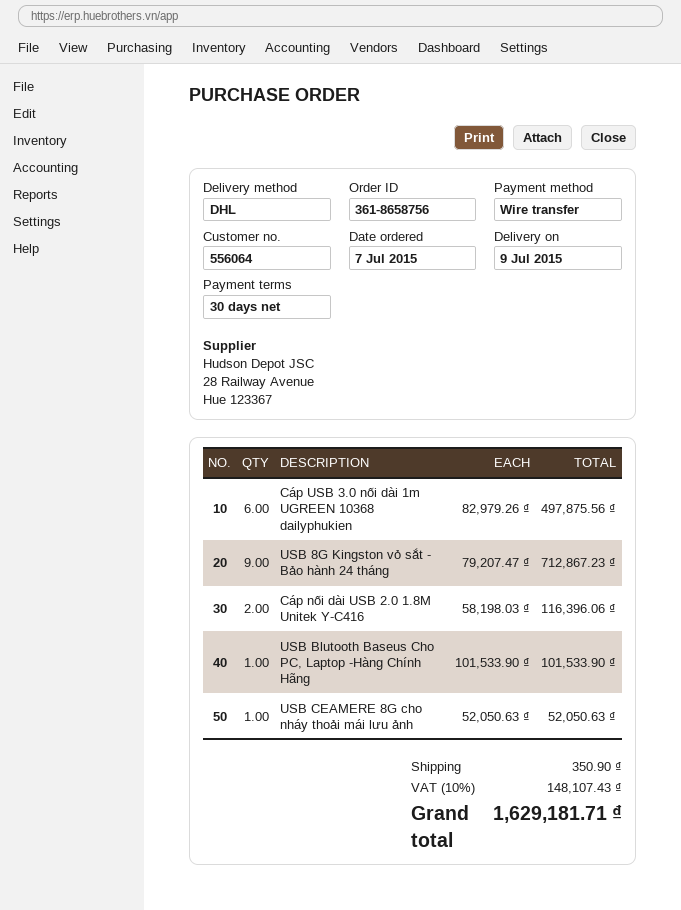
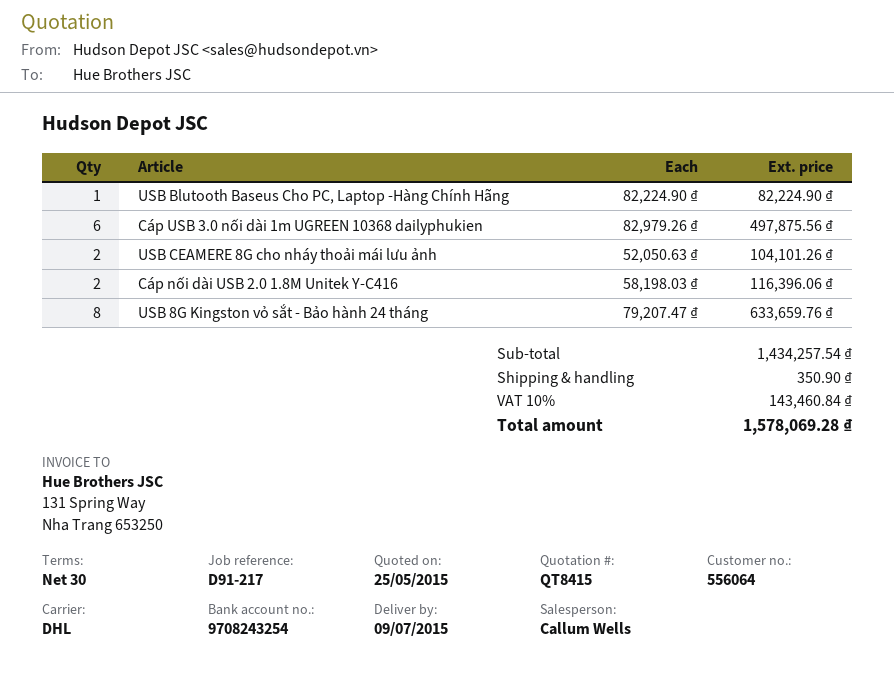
USB 8G Kingston vỏ sắt - Bảo hành 24 tháng: 9 x 79207.47 = 712867.23 -> 8 x 79207.47 = 633659.76
USB Blutooth Baseus Cho PC, Laptop -Hàng Chính Hãng: 1 x 101533.90 = 101533.90 -> 1 x 82224.90 = 82224.90
USB CEAMERE 8G cho nháy thoải mái lưu ảnh: 1 x 52050.63 = 52050.63 -> 2 x 52050.63 = 104101.26
tax: 10% = 148107.43 -> 10% = 143460.84
total: 1629181.71 -> 1578069.28

